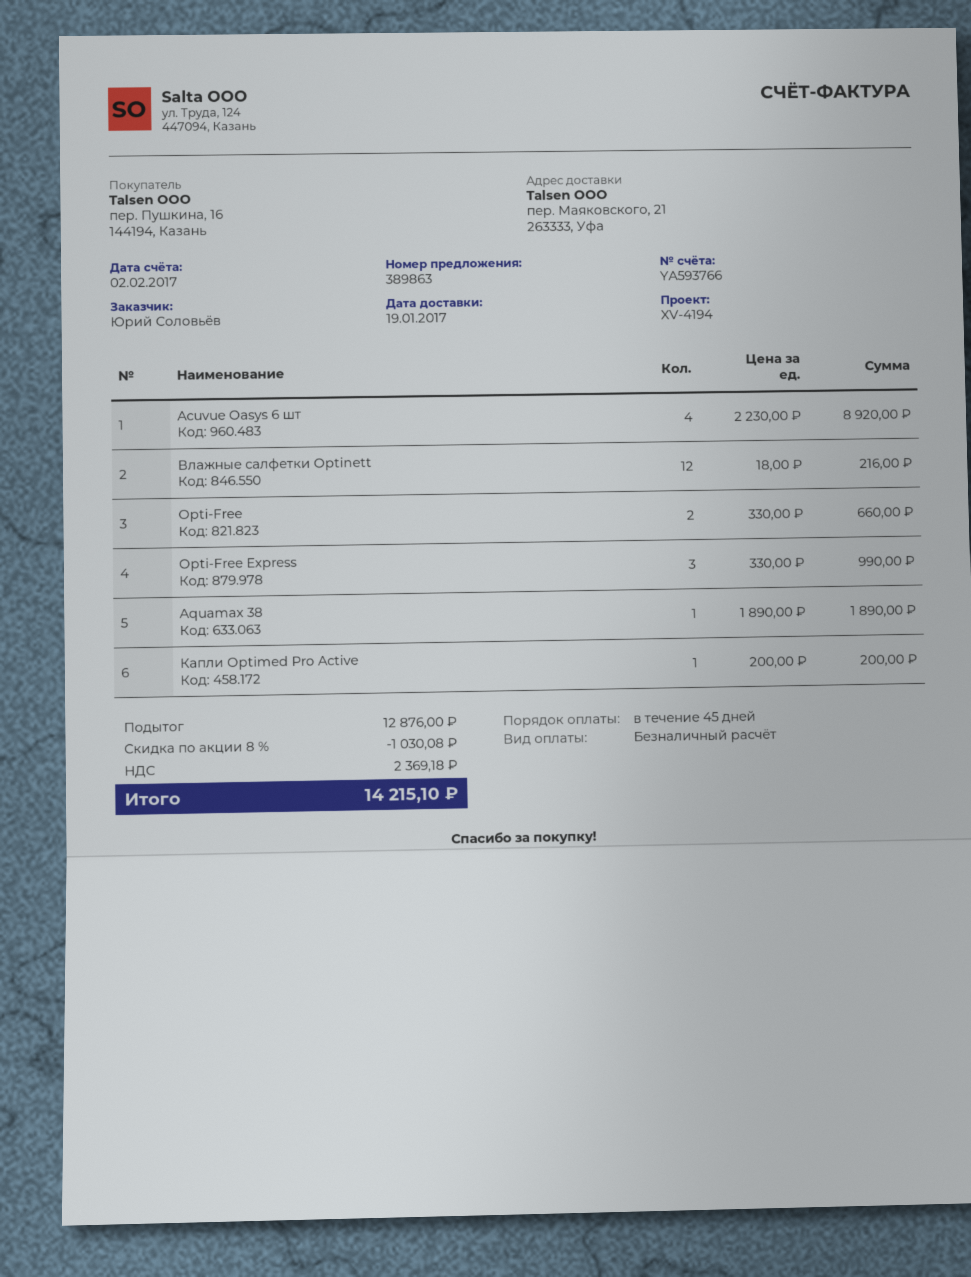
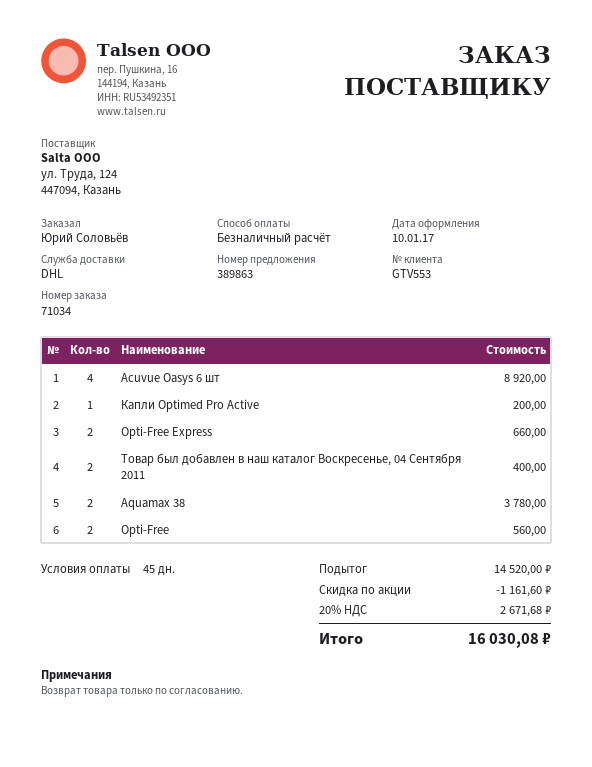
Влажные салфетки Optinett: 12 for 216.00 -> none
Opti-Free: 2 for 660.00 -> 2 for 560.00
Opti-Free Express: 3 for 990.00 -> 2 for 660.00
Aquamax 38: 1 for 1890.00 -> 2 for 3780.00
Товар был добавлен в наш каталог Воскресенье, 04 Сентября 2011: none -> 2 for 400.00
subtotal: 12876.00 -> 14520.00
discount: 1030.08 -> 1161.60
tax: 2369.18 -> 2671.68
total: 14215.10 -> 16030.08

